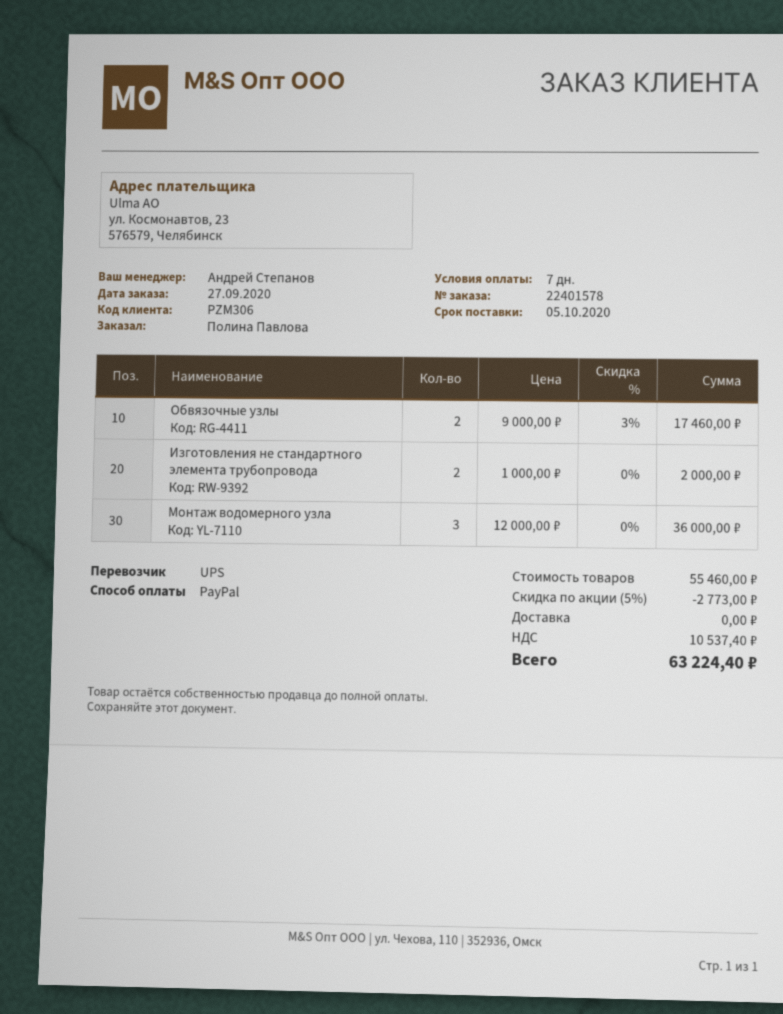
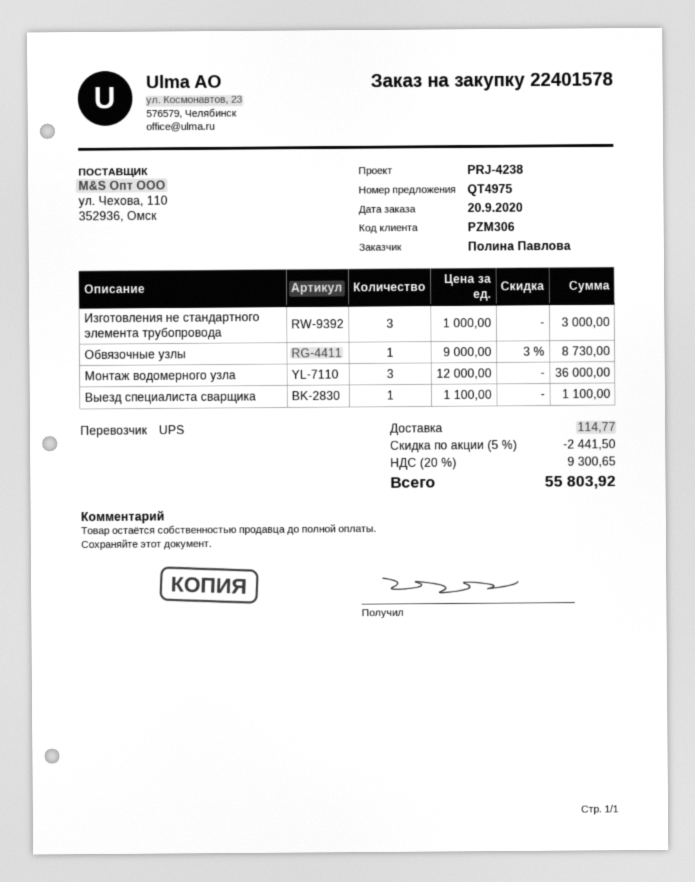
order date: 2020-09-27 -> 2020-09-20
Обвязочные узлы: 2 x 9000.00 - 3% = 17460.00 -> 1 x 9000.00 - 3% = 8730.00
Изготовления не стандартного элемента трубопровода: 2 x 1000.00 = 2000.00 -> 3 x 1000.00 = 3000.00
Выезд специалиста сварщика: none -> 1 x 1100.00 = 1100.00
discount: 5% = 2773.00 -> 5% = 2441.50
shipping: 0.00 -> 114.77
tax: 10537.40 -> 9300.65
total: 63224.40 -> 55803.92

